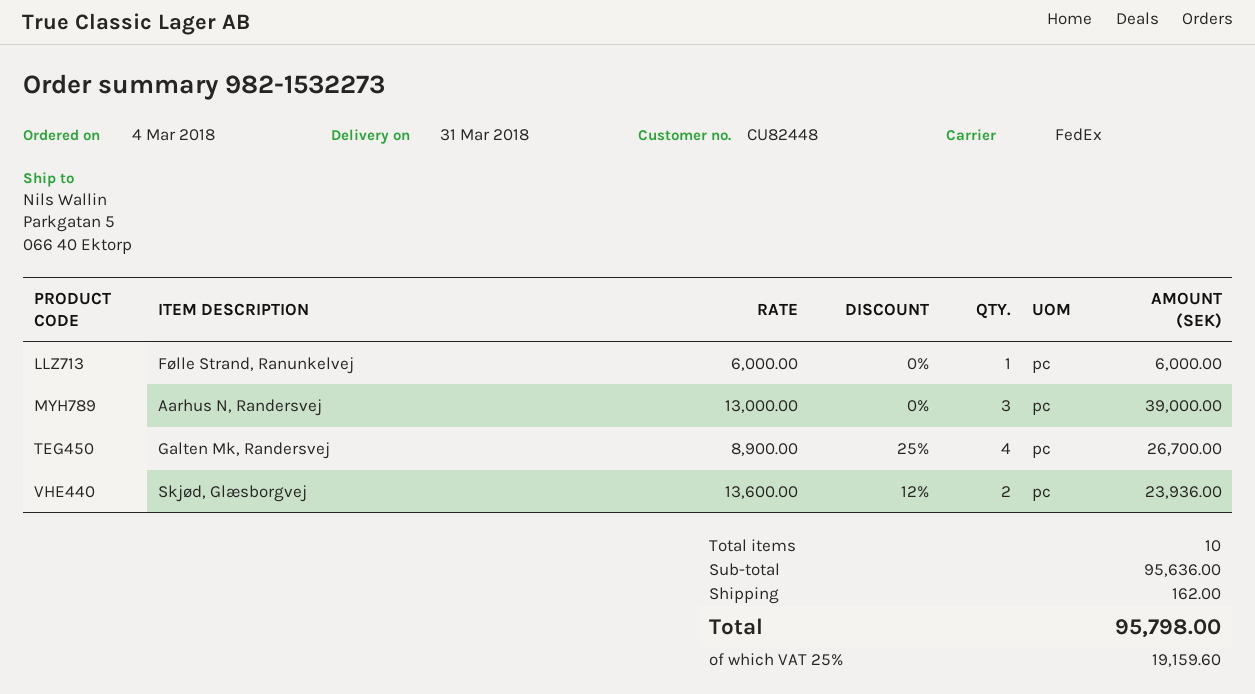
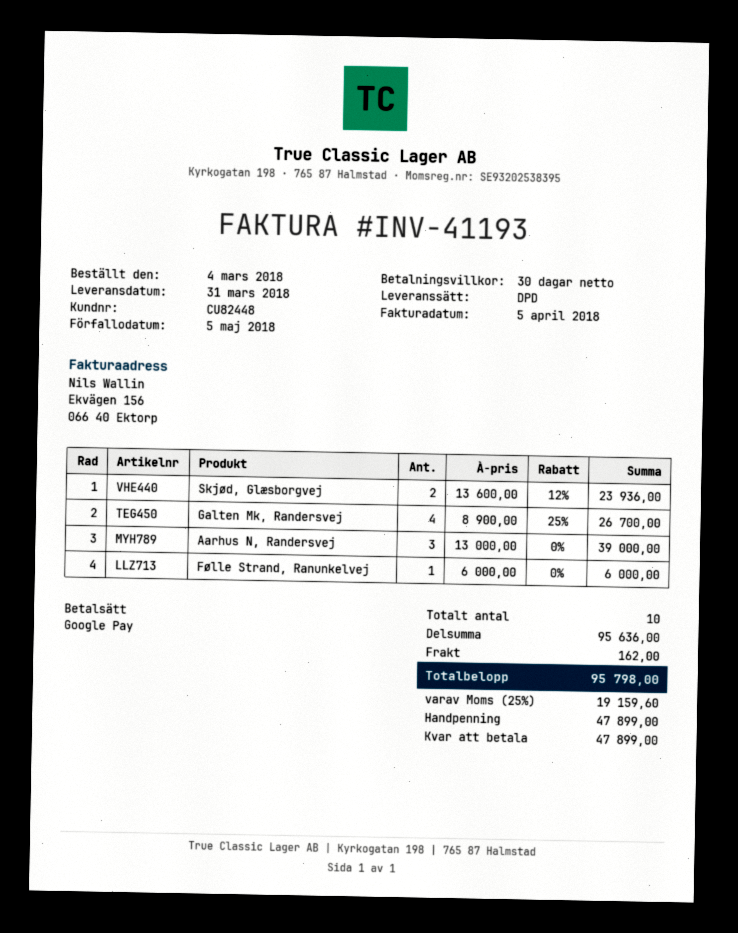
shipping method: FedEx -> DPD

